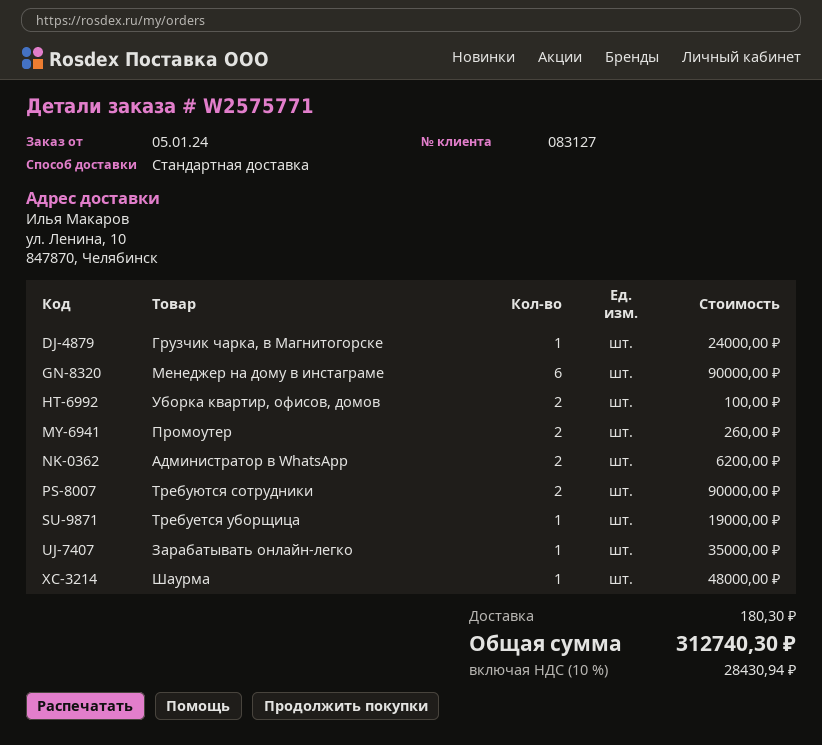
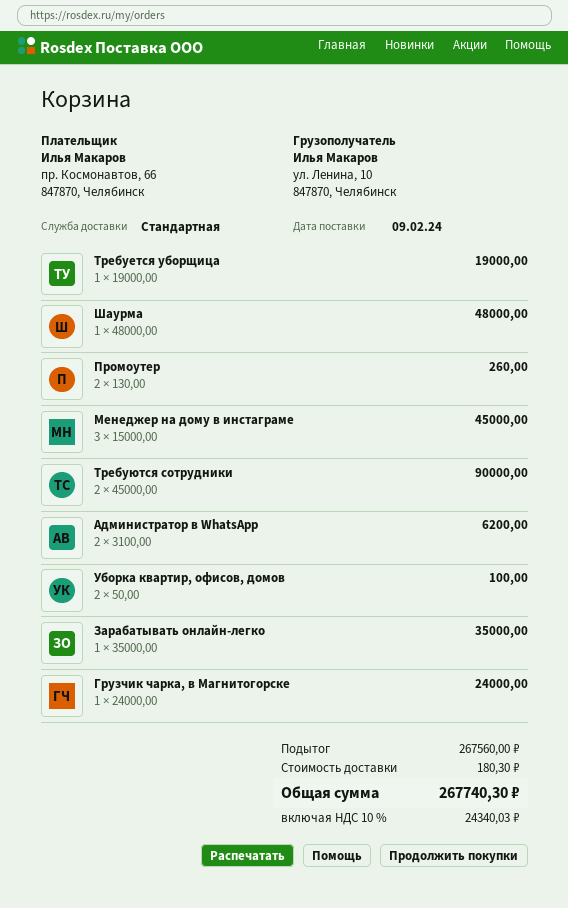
Менеджер на дому в инстаграме: 6 for 90000.00 -> 3 for 45000.00
tax: 10% = 28430.94 -> 10% = 24340.03
total: 312740.30 -> 267740.30

